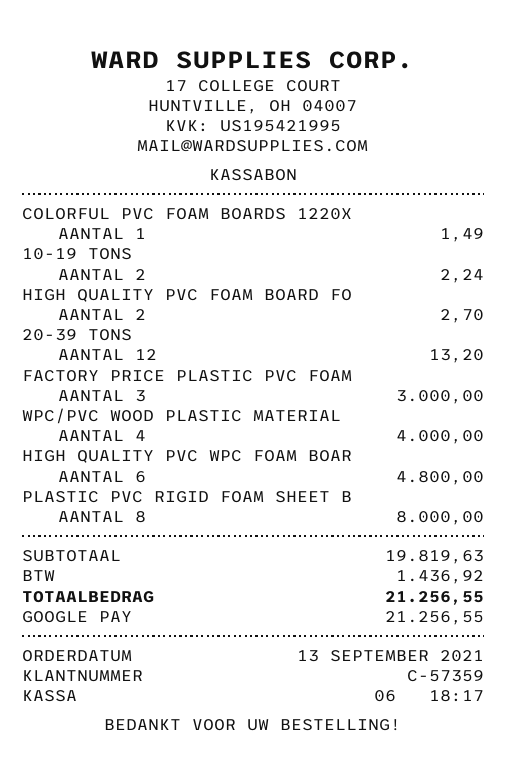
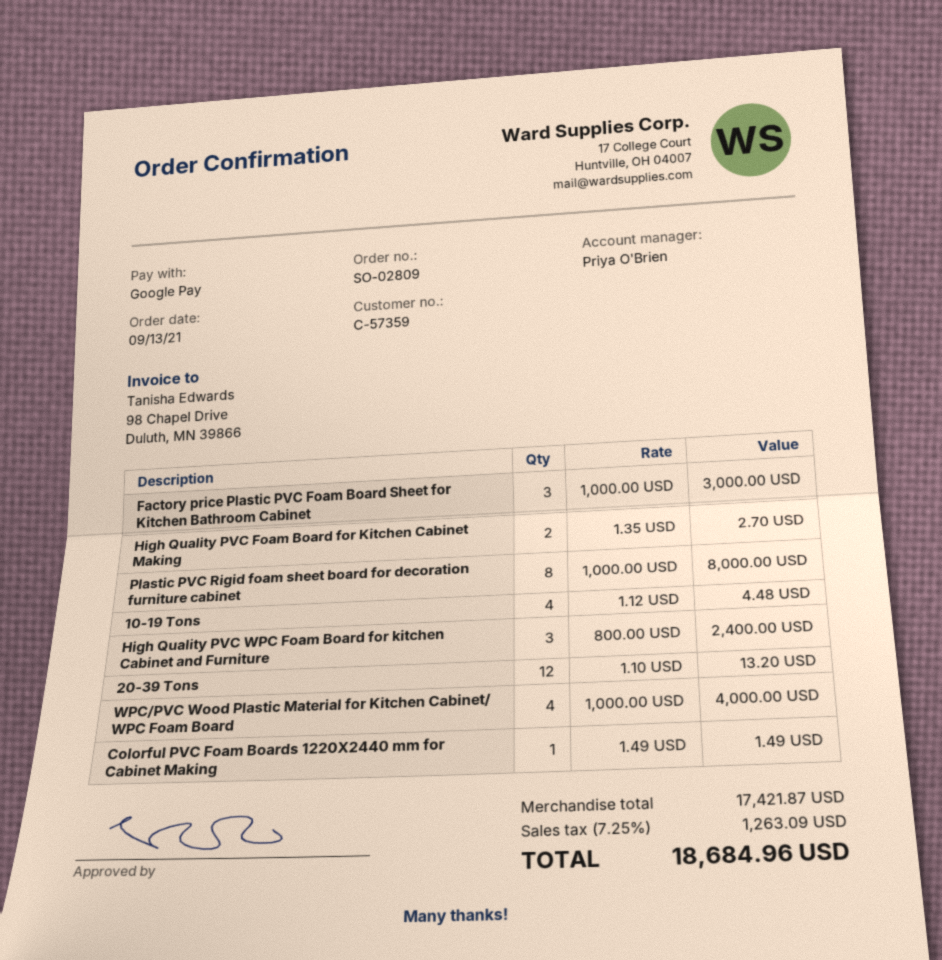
10-19 TONS: 2 for 2.24 -> 4 for 4.48
HIGH QUALITY PVC WPC FOAM BOAR: 6 for 4800.00 -> 3 for 2400.00
subtotal: 19819.63 -> 17421.87
tax: 1436.92 -> 1263.09
total: 21256.55 -> 18684.96

